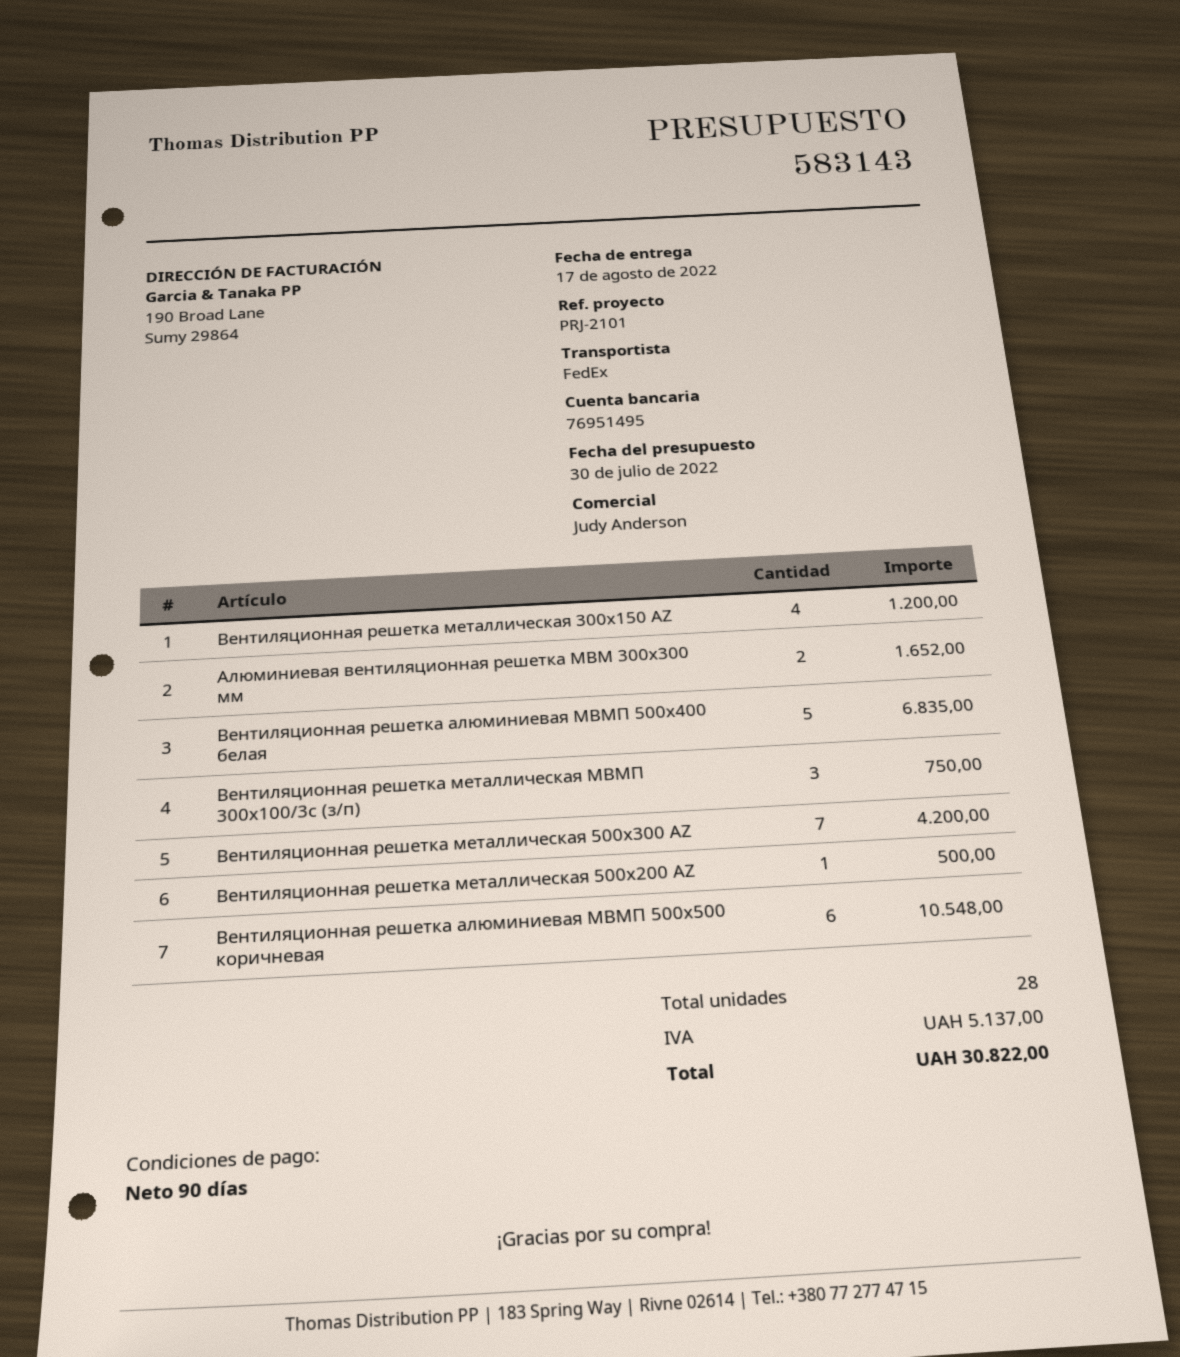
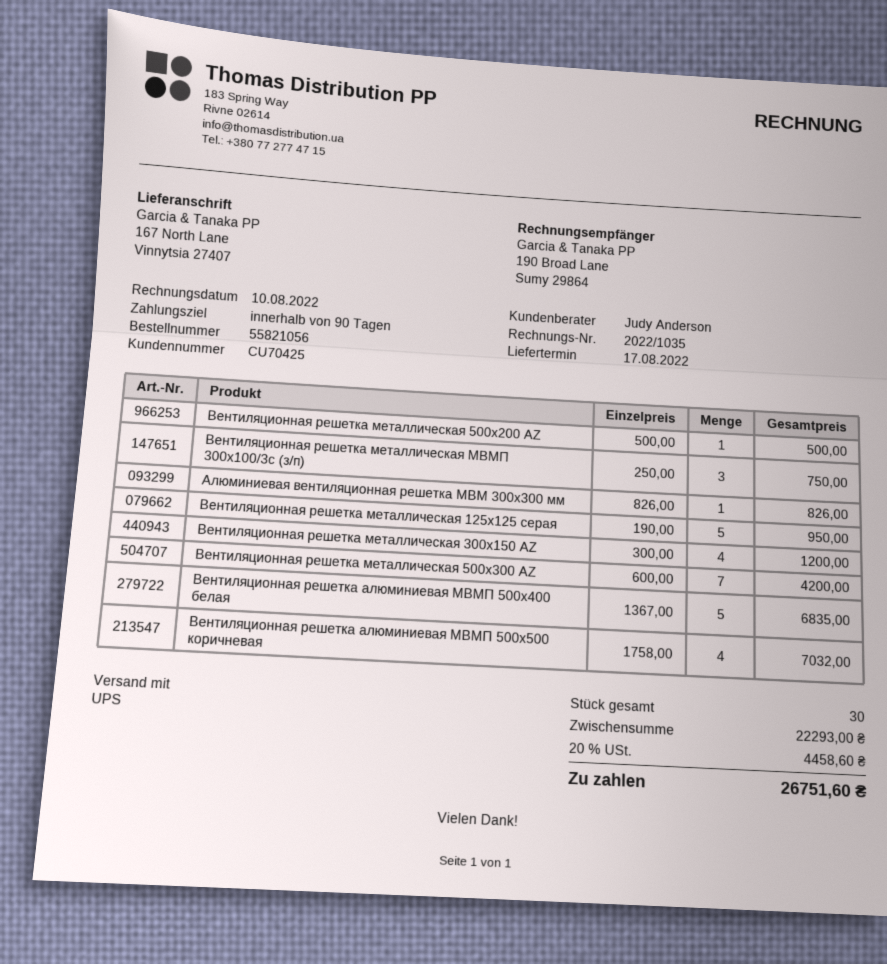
shipping method: FedEx -> UPS
Алюминиевая вентиляционная решетка МВМ 300х300 мм: 2 for 1652.00 -> 1 for 826.00
Вентиляционная решетка алюминиевая МВМП 500х500 коричневая: 6 for 10548.00 -> 4 for 7032.00
Вентиляционная решетка металлическая 125х125 серая: none -> 5 for 950.00
total quantity: 28 -> 30
tax: 5137.00 -> 4458.60
total: 30822.00 -> 26751.60

